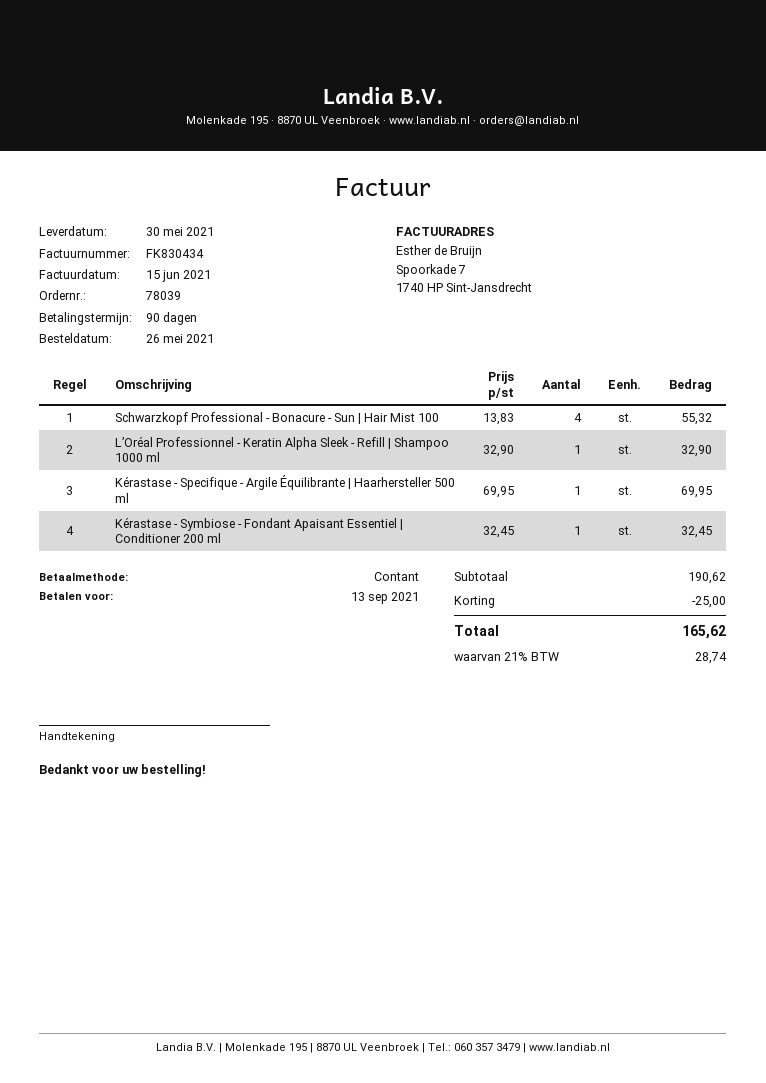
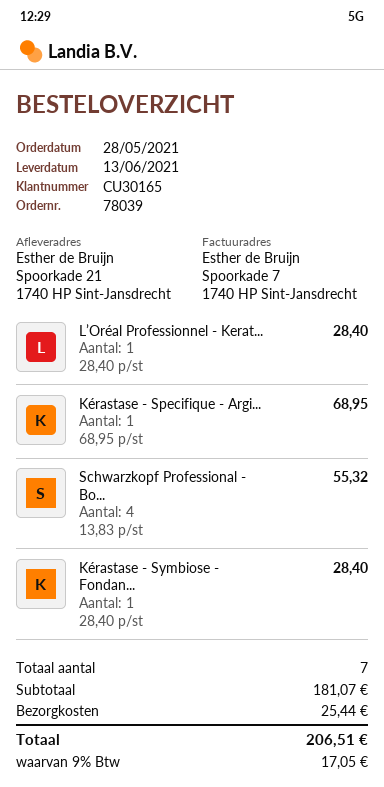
order date: 2021-05-26 -> 2021-05-28
delivery date: 2021-05-30 -> 2021-06-13
L’Oréal Professionnel - Keratin Alpha Sleek - Refill | Shampoo 1000 ml: 1 x 32.90 = 32.90 -> 1 x 28.40 = 28.40
Kérastase - Specifique - Argile Équilibrante | Haarhersteller 500 ml: 1 x 69.95 = 69.95 -> 1 x 68.95 = 68.95
Kérastase - Symbiose - Fondant Apaisant Essentiel | Conditioner 200 ml: 1 x 32.45 = 32.45 -> 1 x 28.40 = 28.40
subtotal: 190.62 -> 181.07
discount: 25.00 -> none
shipping: none -> 25.44
tax: 21% = 28.74 -> 9% = 17.05
total: 165.62 -> 206.51

